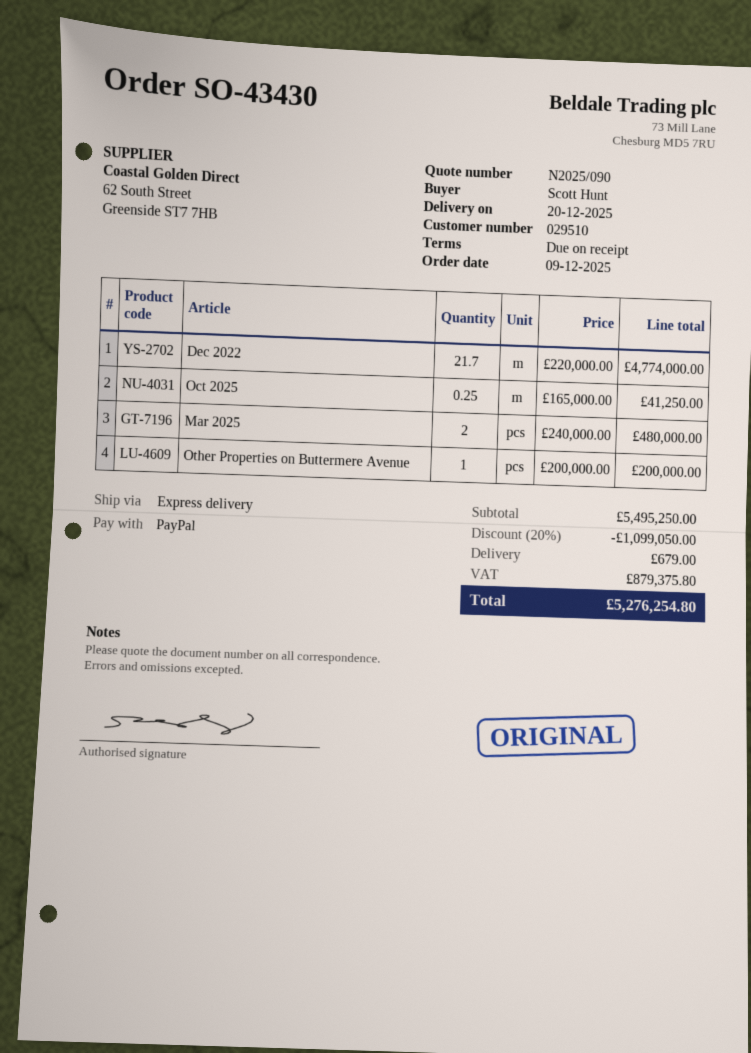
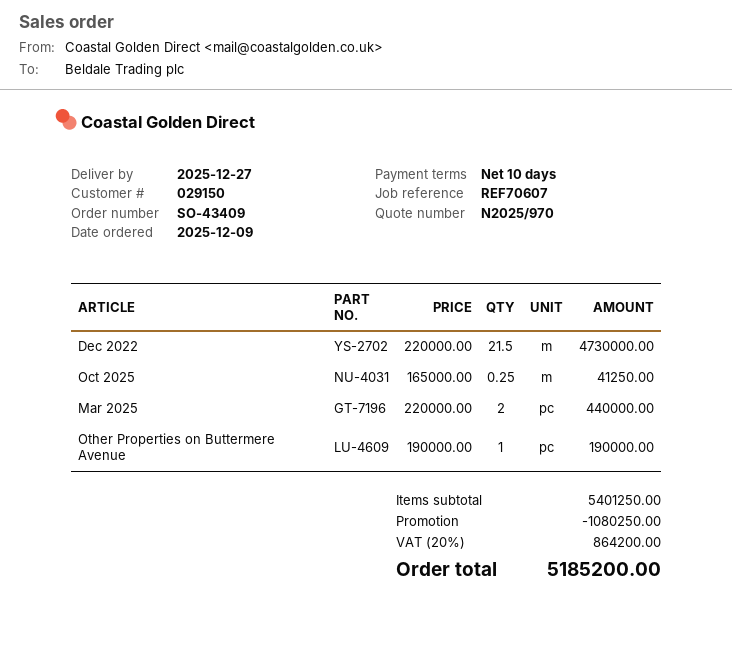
quote number: N2025/090 -> N2025/970
order number: SO-43430 -> SO-43409
delivery date: 2025-12-20 -> 2025-12-27
payment terms: on receipt -> 10 days
customer number: 029510 -> 029150
Dec 2022: 21.7 x 220000.00 = 4774000.00 -> 21.5 x 220000.00 = 4730000.00
Mar 2025: 2 x 240000.00 = 480000.00 -> 2 x 220000.00 = 440000.00
Other Properties on Buttermere Avenue: 1 x 200000.00 = 200000.00 -> 1 x 190000.00 = 190000.00
subtotal: 5495250.00 -> 5401250.00
discount: 1099050.00 -> 1080250.00
shipping: 679.00 -> none
tax: 879375.80 -> 864200.00
total: 5276254.80 -> 5185200.00

